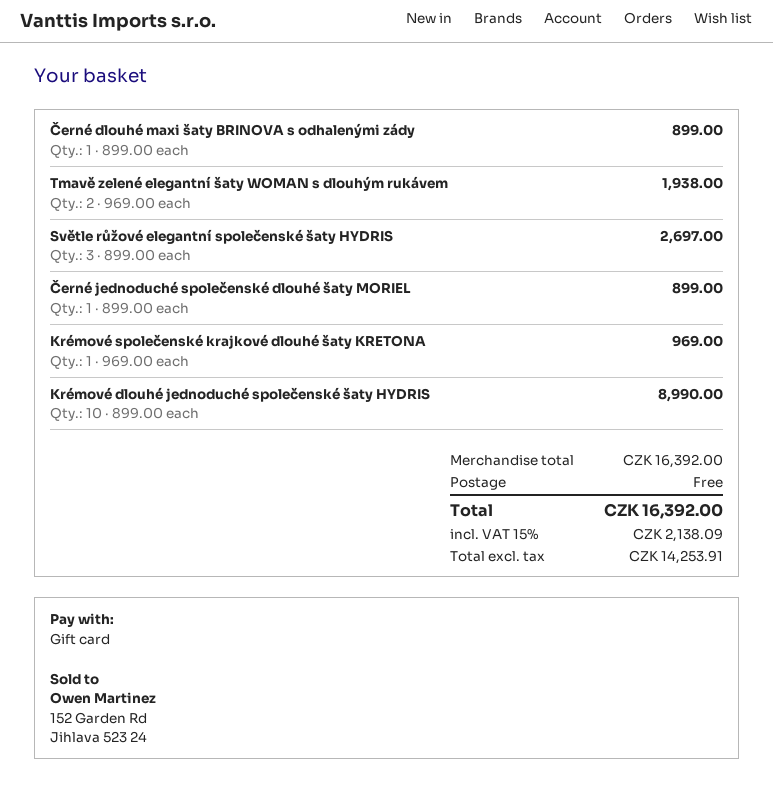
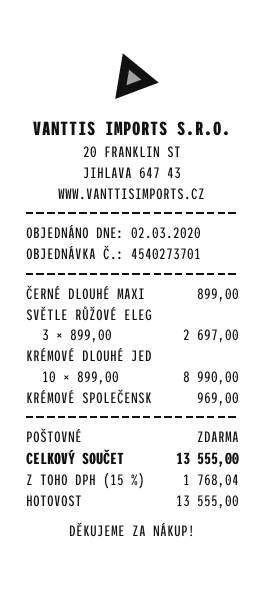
payment method: gift card -> cash
Tmavě zelené elegantní šaty WOMAN s dlouhým rukávem: 2 x 969.00 = 1938.00 -> none
Černé jednoduché společenské dlouhé šaty MORIEL: 1 x 899.00 = 899.00 -> none
tax: 15% = 2138.09 -> 15% = 1768.04
total: 16392.00 -> 13555.00

